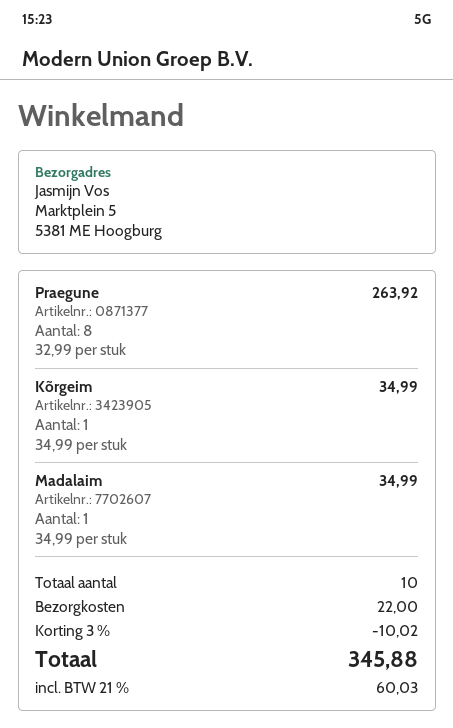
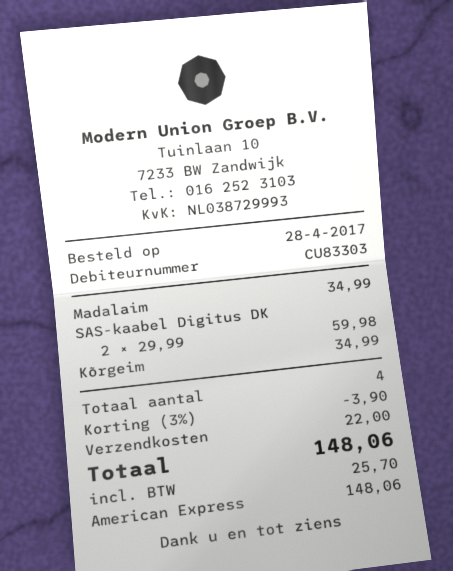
Praegune: 8 x 32.99 = 263.92 -> none
SAS-kaabel Digitus DK: none -> 2 x 29.99 = 59.98
total quantity: 10 -> 4
discount: 3% = 10.02 -> 3% = 3.90
tax: 60.03 -> 25.70
total: 345.88 -> 148.06

